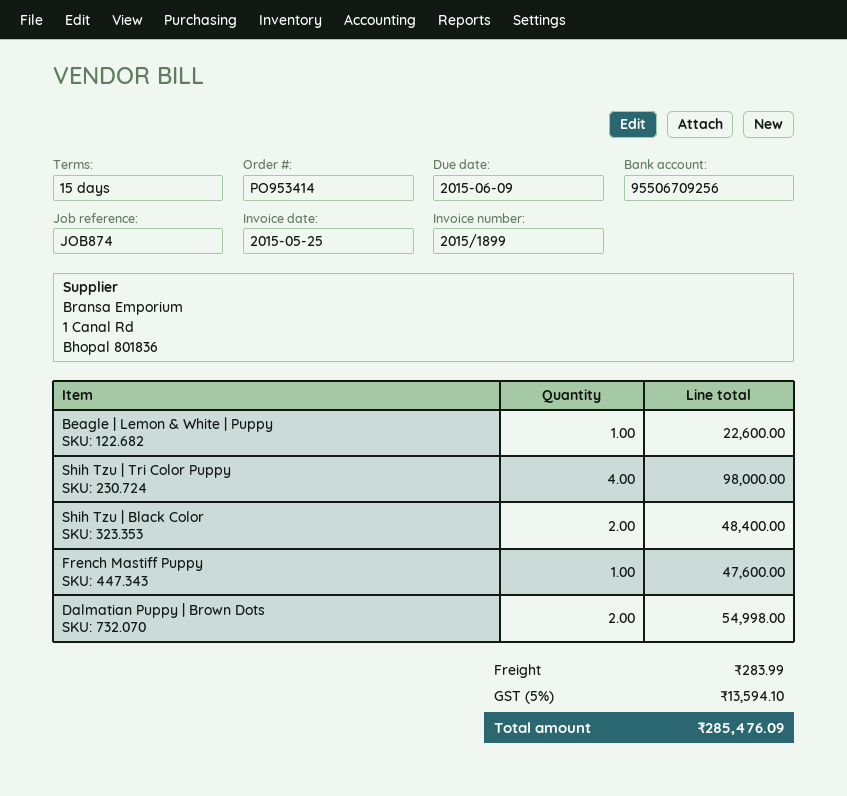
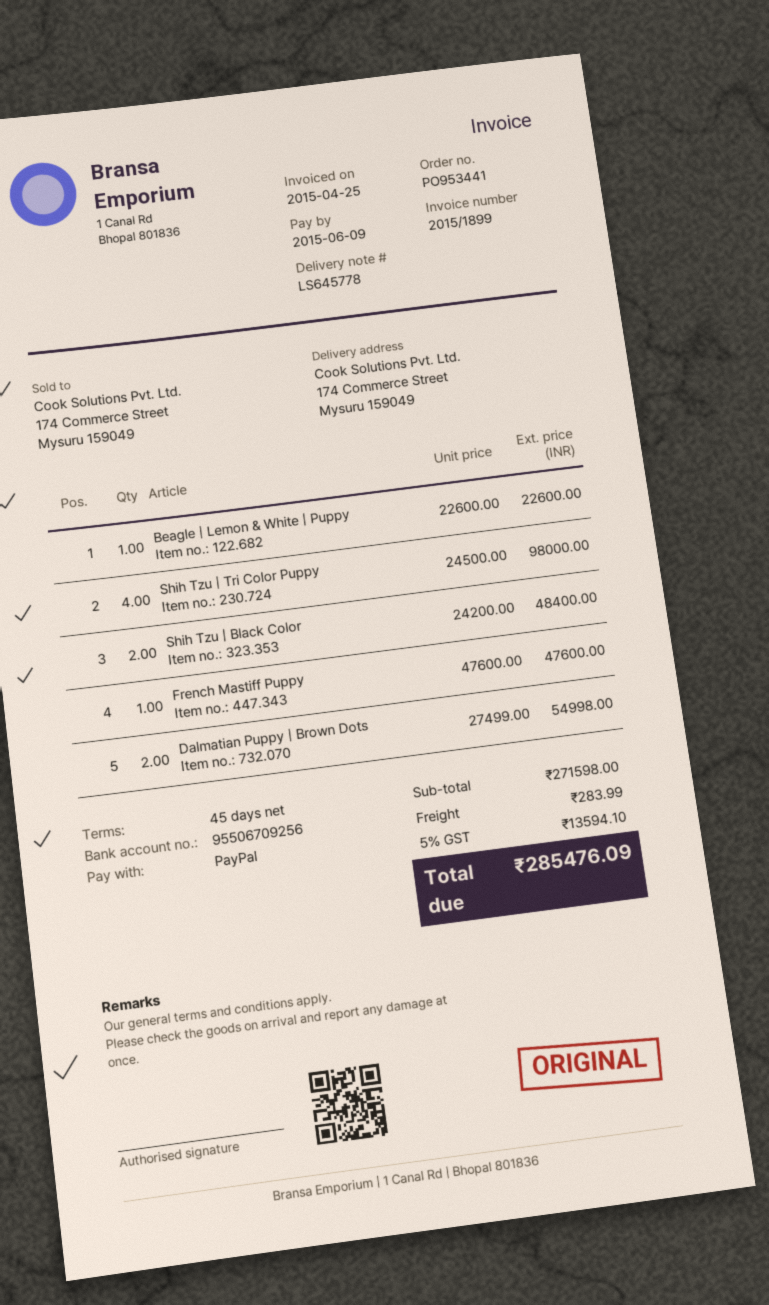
order number: PO953414 -> PO953441
invoice date: 2015-05-25 -> 2015-04-25
payment terms: 15 days -> 45 days

